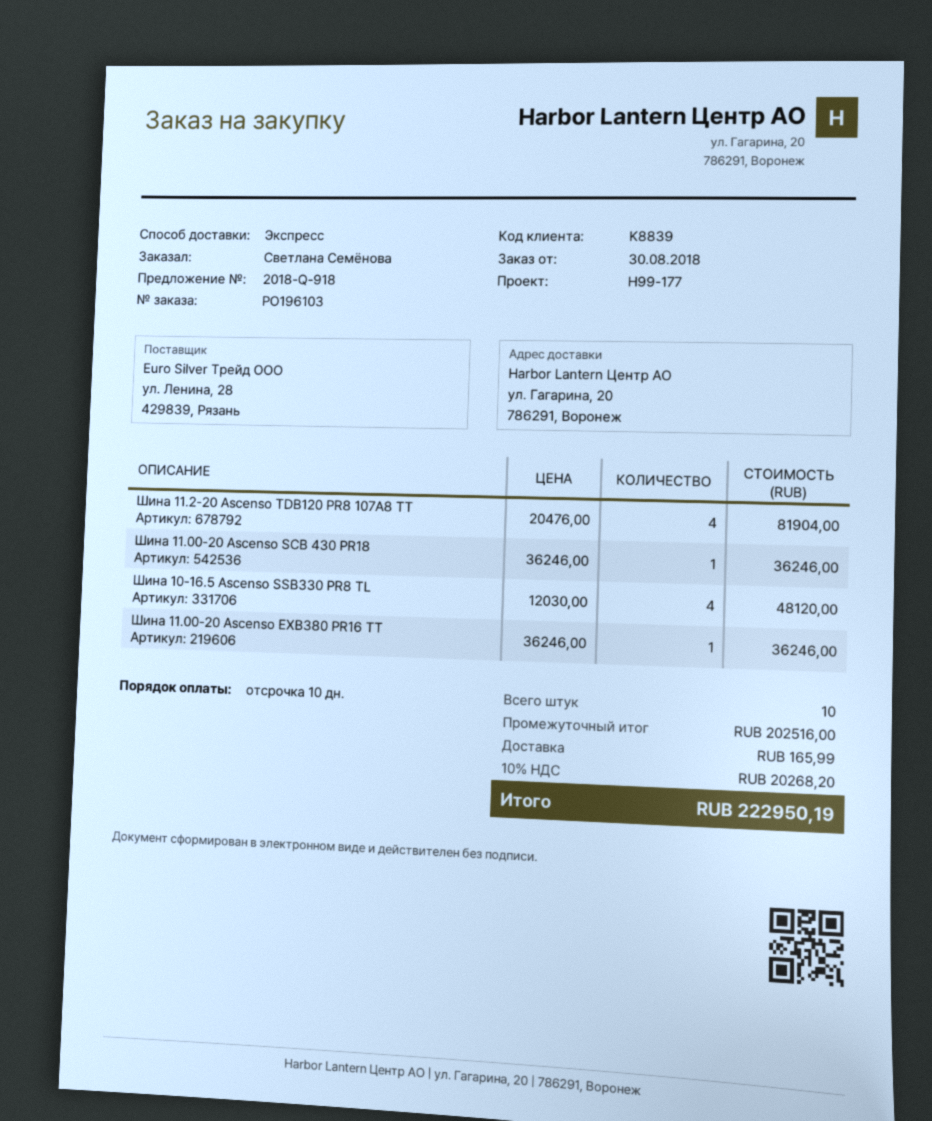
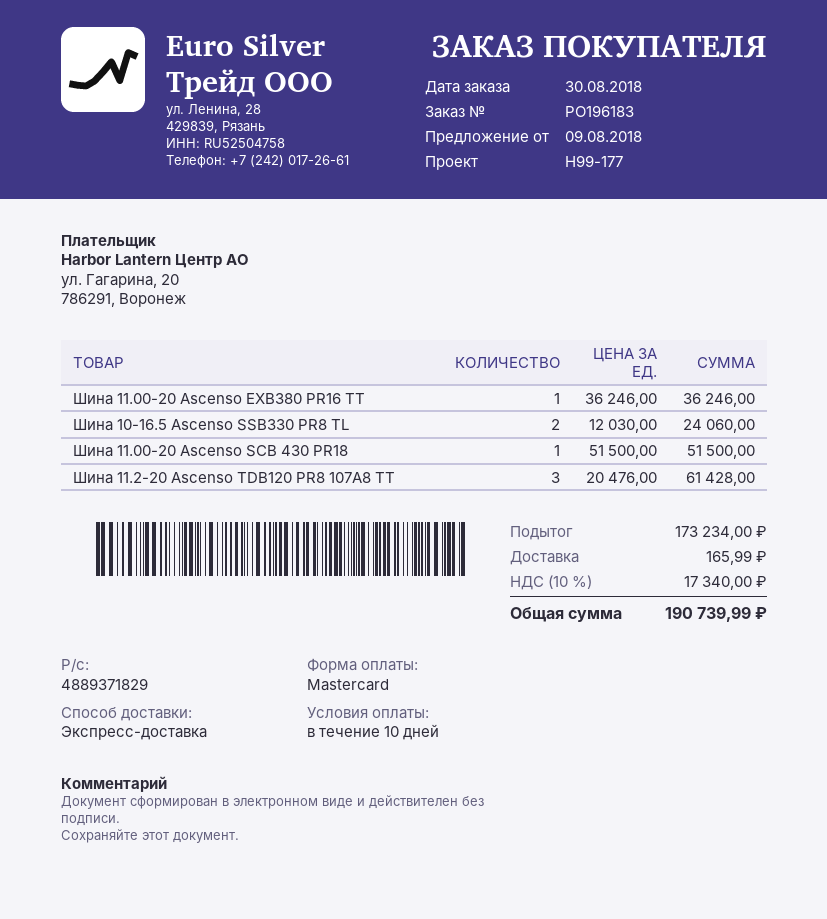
order number: PO196103 -> PO196183
Шина 11.2-20 Ascenso TDB120 PR8 107A8 TT: 4 x 20476.00 = 81904.00 -> 3 x 20476.00 = 61428.00
Шина 11.00-20 Ascenso SCB 430 PR18: 1 x 36246.00 = 36246.00 -> 1 x 51500.00 = 51500.00
Шина 10-16.5 Ascenso SSB330 PR8 TL: 4 x 12030.00 = 48120.00 -> 2 x 12030.00 = 24060.00
subtotal: 202516.00 -> 173234.00
tax: 10% = 20268.20 -> 10% = 17340.00
total: 222950.19 -> 190739.99

